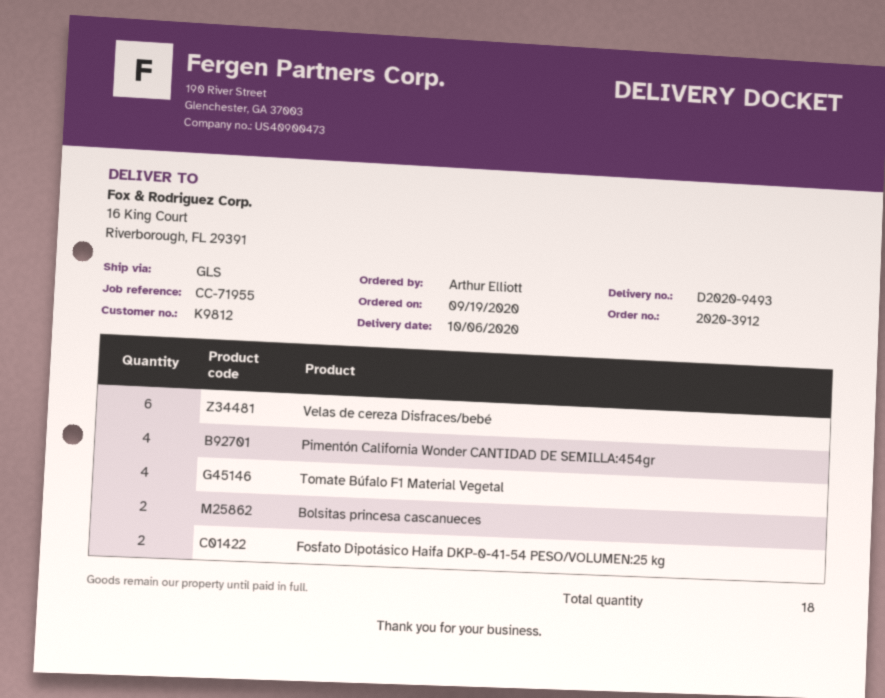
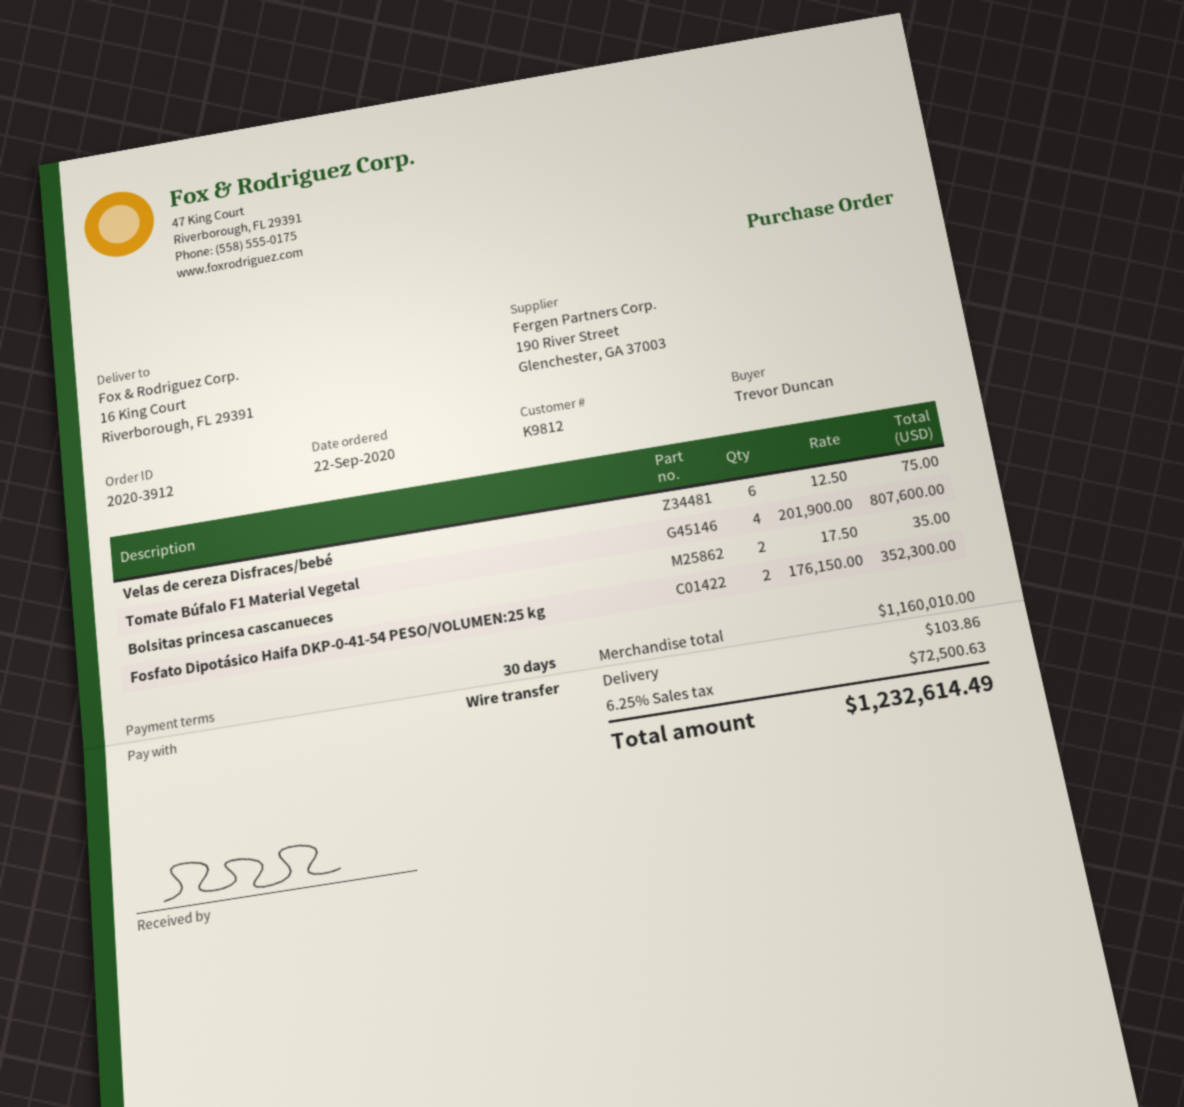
order date: 2020-09-19 -> 2020-09-22
ordered by: Arthur Elliott -> Trevor Duncan
Pimentón California Wonder CANTIDAD DE SEMILLA:454gr: 4 -> none

